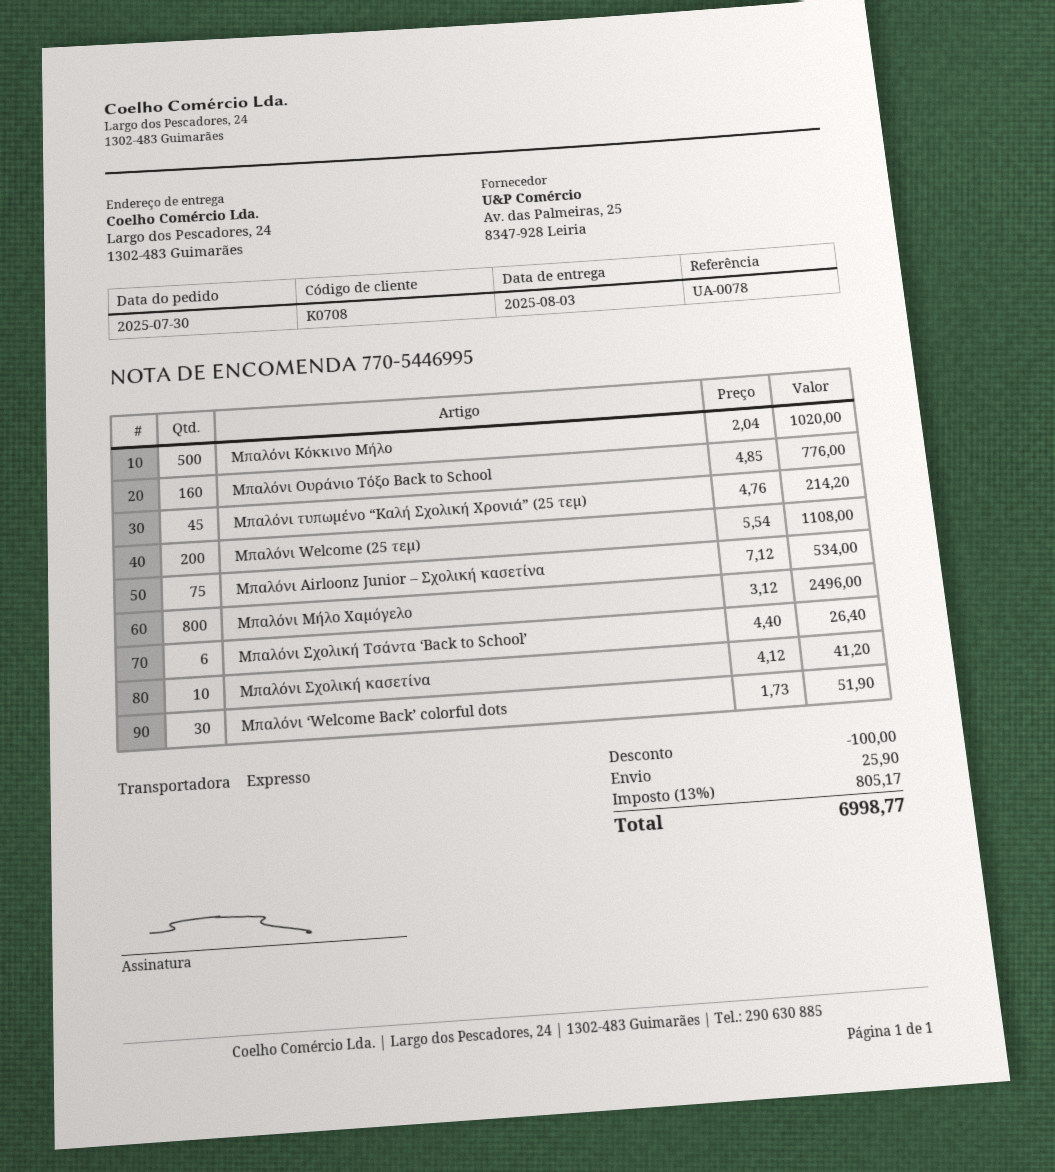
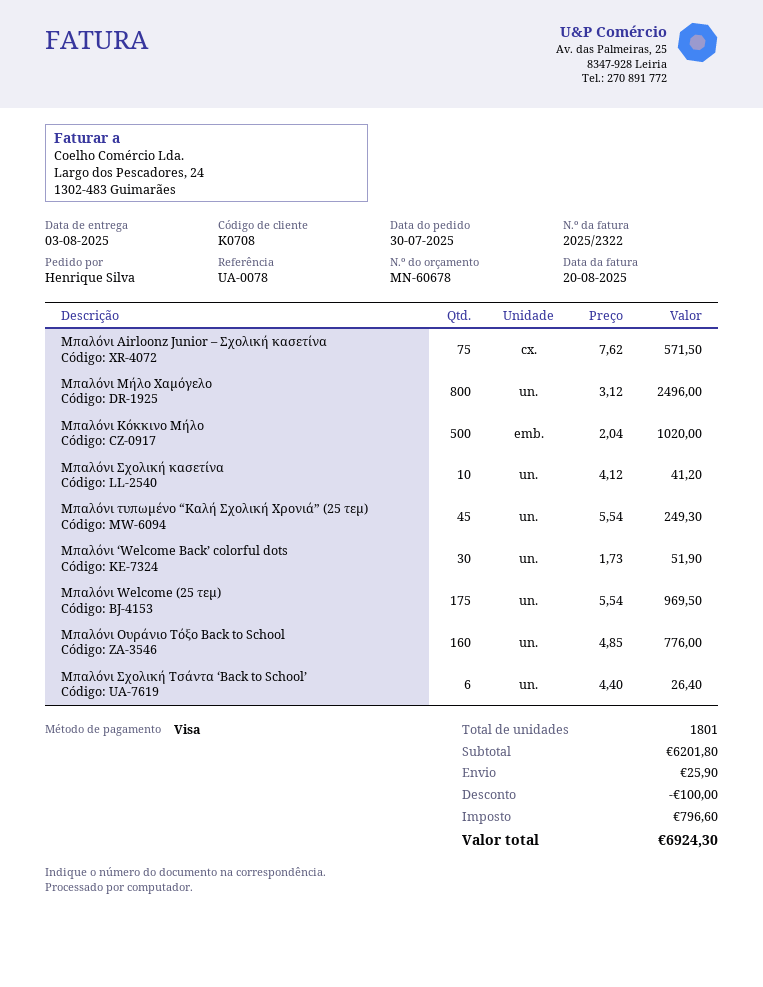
Μπαλόνι τυπωμένο “Καλή Σχολική Χρονιά” (25 τεμ): 45 x 4.76 = 214.20 -> 45 x 5.54 = 249.30
Μπαλόνι Welcome (25 τεμ): 200 x 5.54 = 1108.00 -> 175 x 5.54 = 969.50
Μπαλόνι Airloonz Junior – Σχολική κασετίνα: 75 x 7.12 = 534.00 -> 75 x 7.62 = 571.50
tax: 805.17 -> 796.60
total: 6998.77 -> 6924.30

